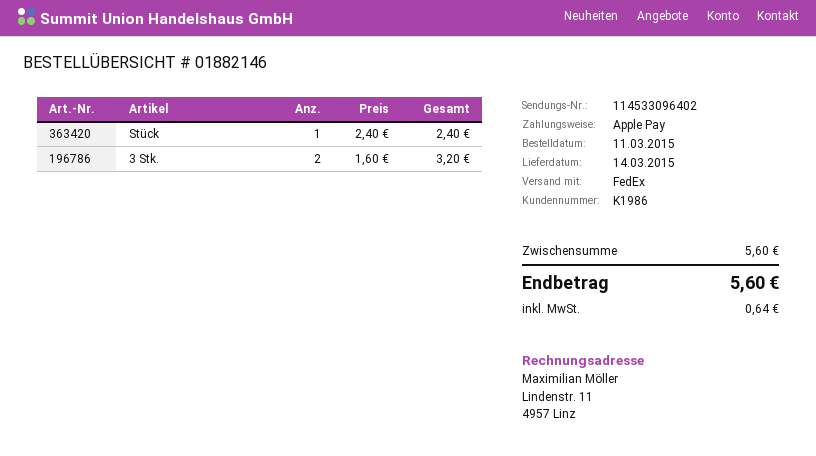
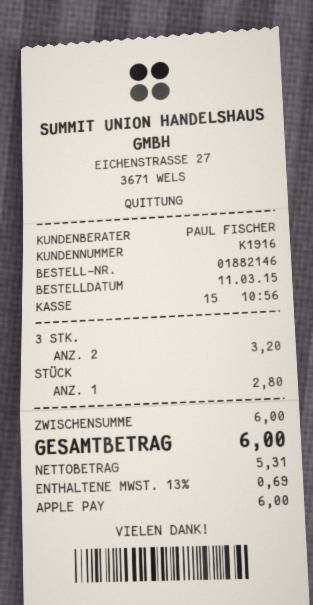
customer number: K1986 -> K1916
Stück: 1 for 2.40 -> 1 for 2.80
subtotal: 5.60 -> 6.00
tax: 0.64 -> 0.69
total: 5.60 -> 6.00

